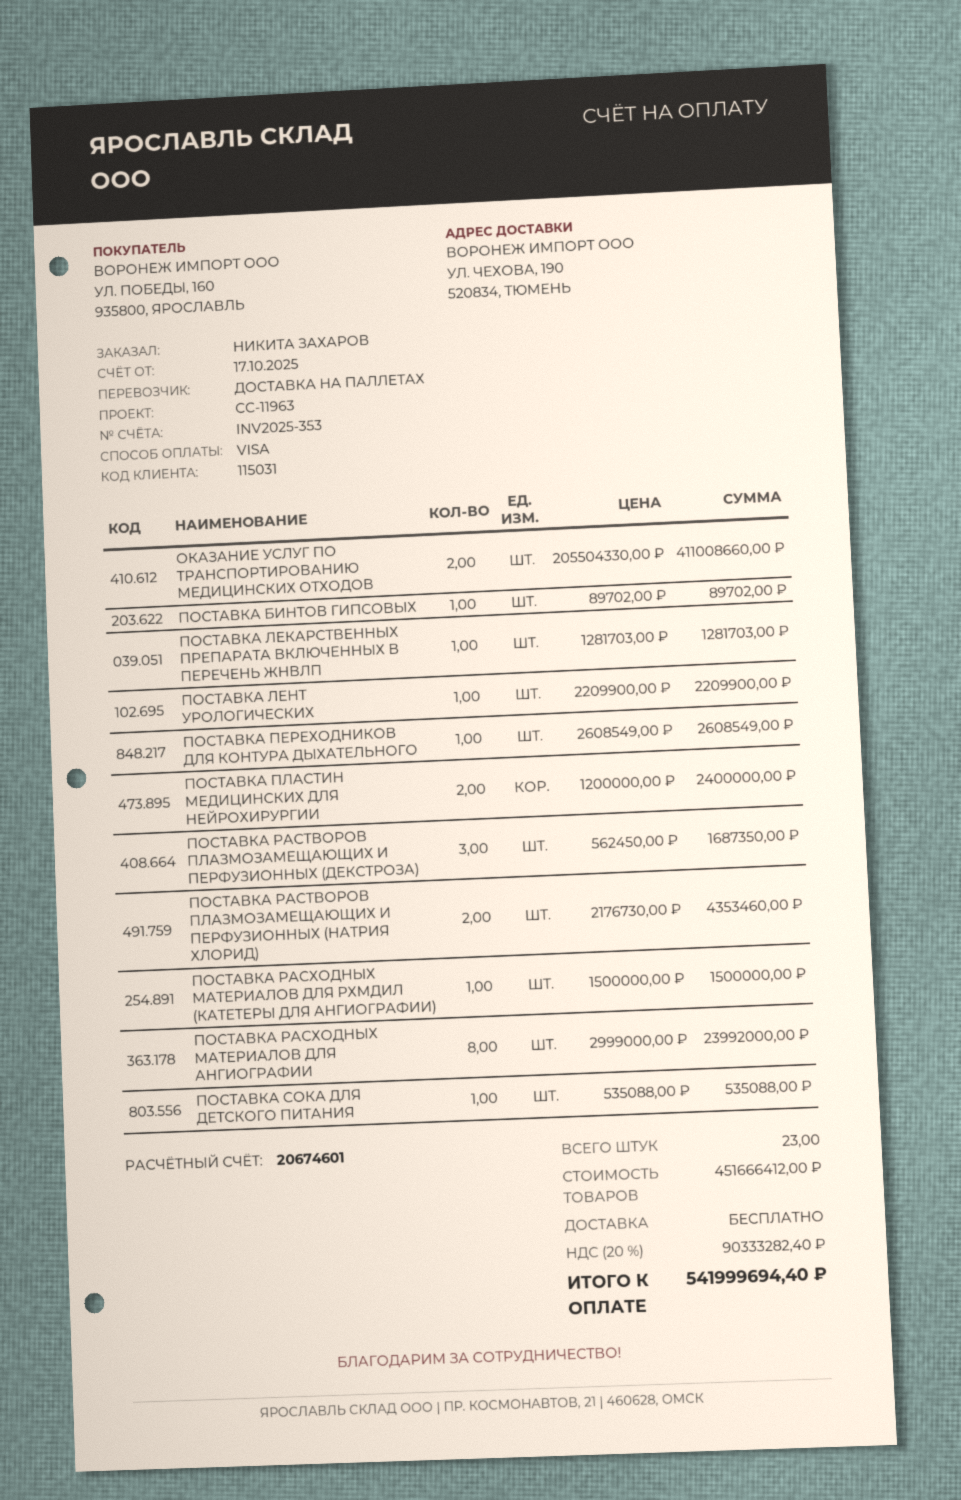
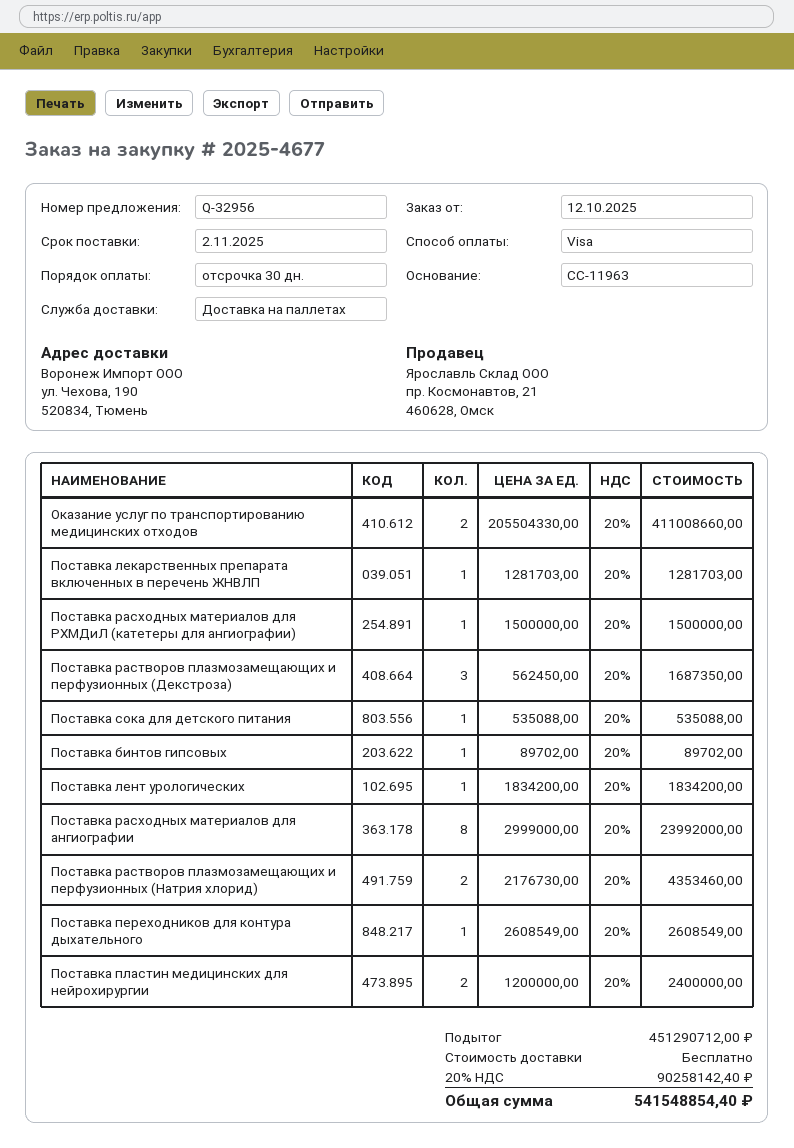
ПОСТАВКА ЛЕНТ УРОЛОГИЧЕСКИХ: 1 x 2209900.00 = 2209900.00 -> 1 x 1834200.00 = 1834200.00
subtotal: 451666412.00 -> 451290712.00
tax: 20% = 90333282.40 -> 20% = 90258142.40
total: 541999694.40 -> 541548854.40

